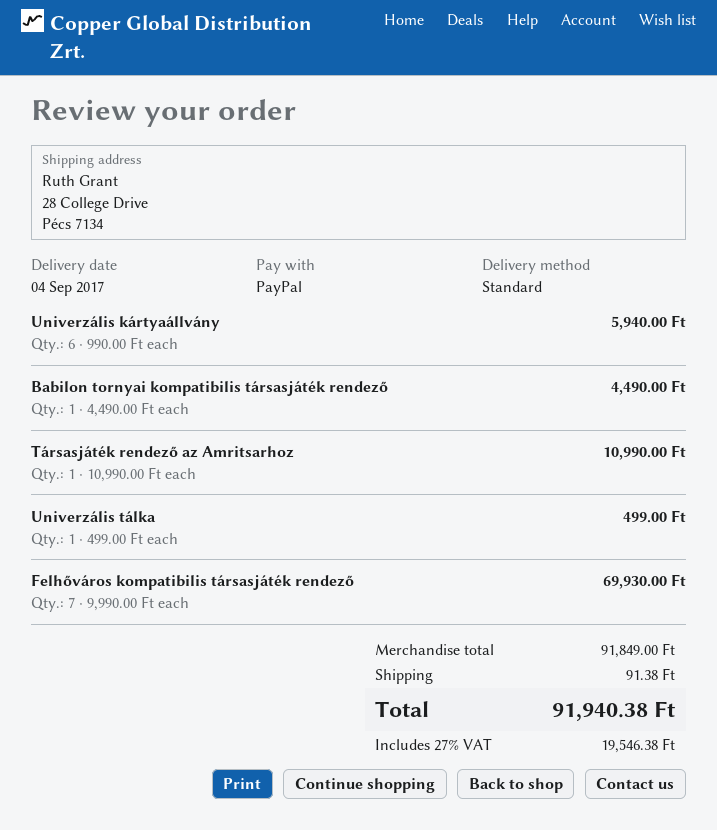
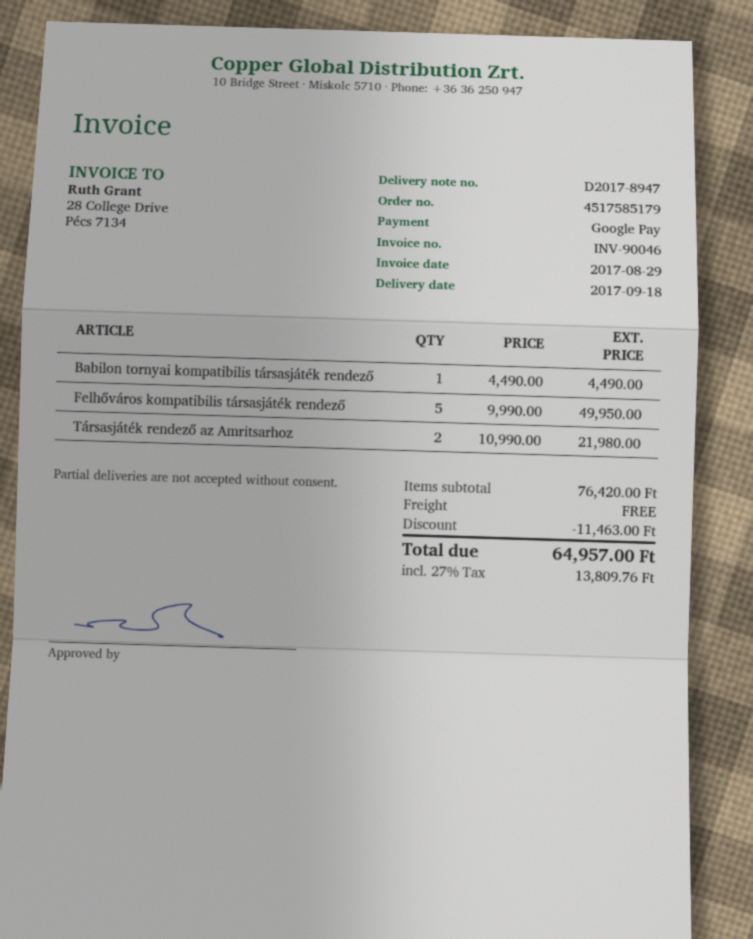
delivery date: 2017-09-04 -> 2017-09-18
payment method: PayPal -> Google Pay
Univerzális kártyaállvány: 6 x 990.00 = 5940.00 -> none
Társasjáték rendező az Amritsarhoz: 1 x 10990.00 = 10990.00 -> 2 x 10990.00 = 21980.00
Univerzális tálka: 1 x 499.00 = 499.00 -> none
Felhőváros kompatibilis társasjáték rendező: 7 x 9990.00 = 69930.00 -> 5 x 9990.00 = 49950.00
subtotal: 91849.00 -> 76420.00
discount: none -> 11463.00
shipping: 91.38 -> 0.00
tax: 27% = 19546.38 -> 27% = 13809.76
total: 91940.38 -> 64957.00

